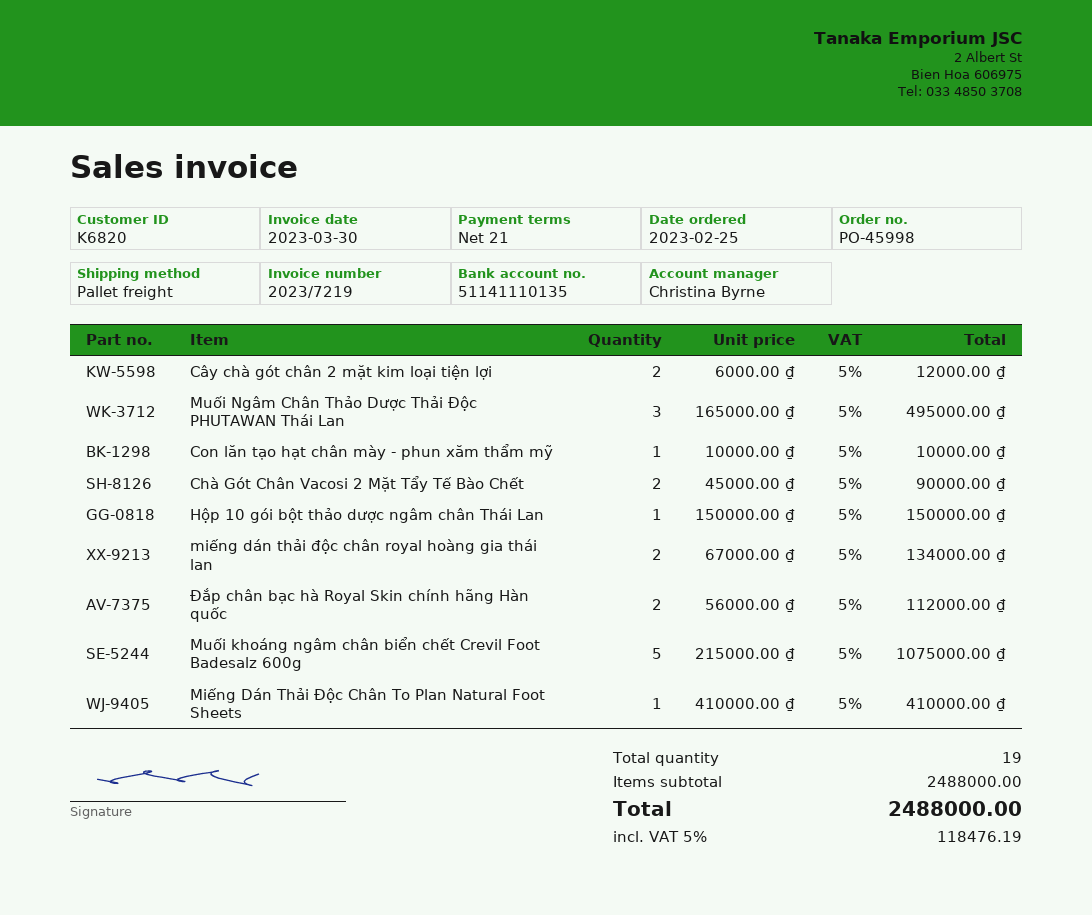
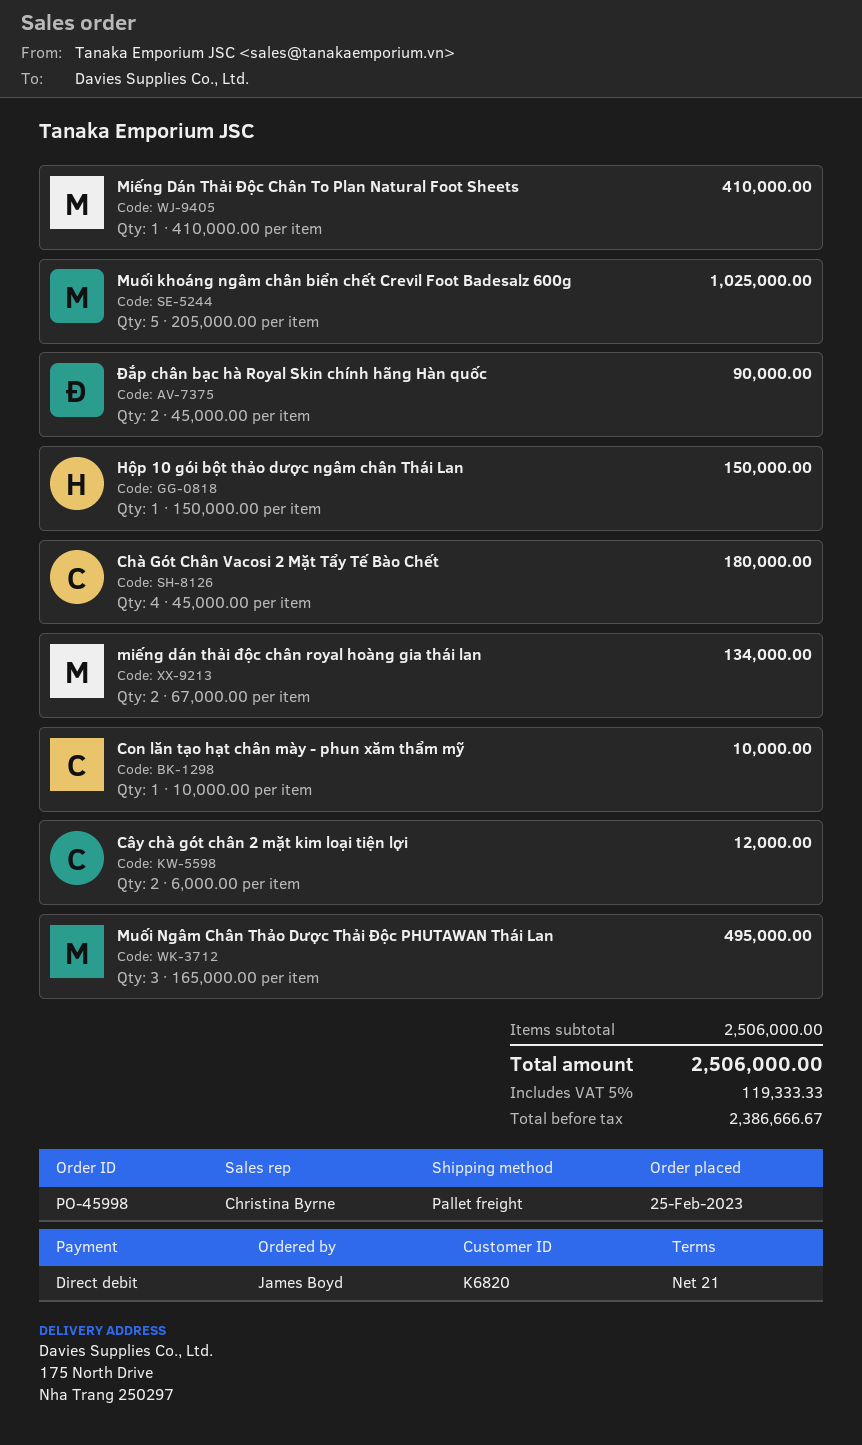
Chà Gót Chân Vacosi 2 Mặt Tẩy Tế Bào Chết: 2 x 45000.00 = 90000.00 -> 4 x 45000.00 = 180000.00
Đắp chân bạc hà Royal Skin chính hãng Hàn quốc: 2 x 56000.00 = 112000.00 -> 2 x 45000.00 = 90000.00
Muối khoáng ngâm chân biển chết Crevil Foot Badesalz 600g: 5 x 215000.00 = 1075000.00 -> 5 x 205000.00 = 1025000.00
subtotal: 2488000.00 -> 2506000.00
tax: 5% = 118476.19 -> 5% = 119333.33
total: 2488000.00 -> 2506000.00

